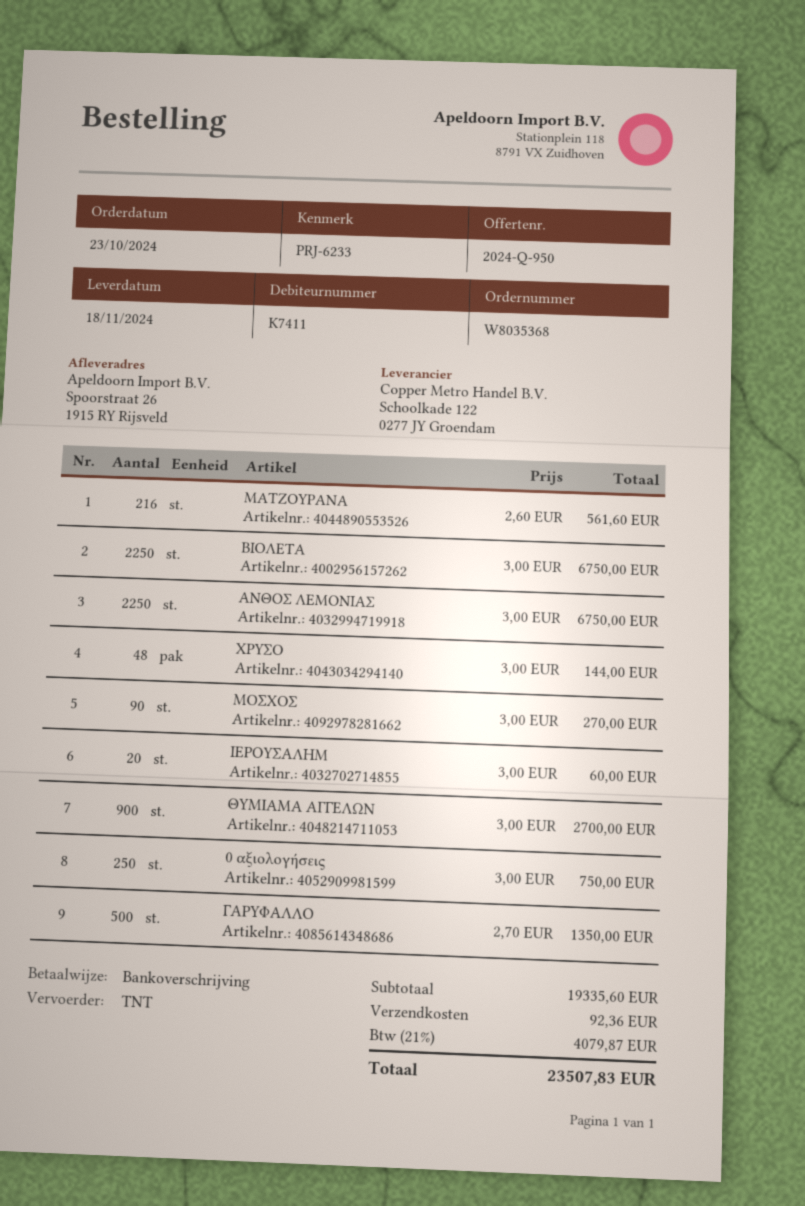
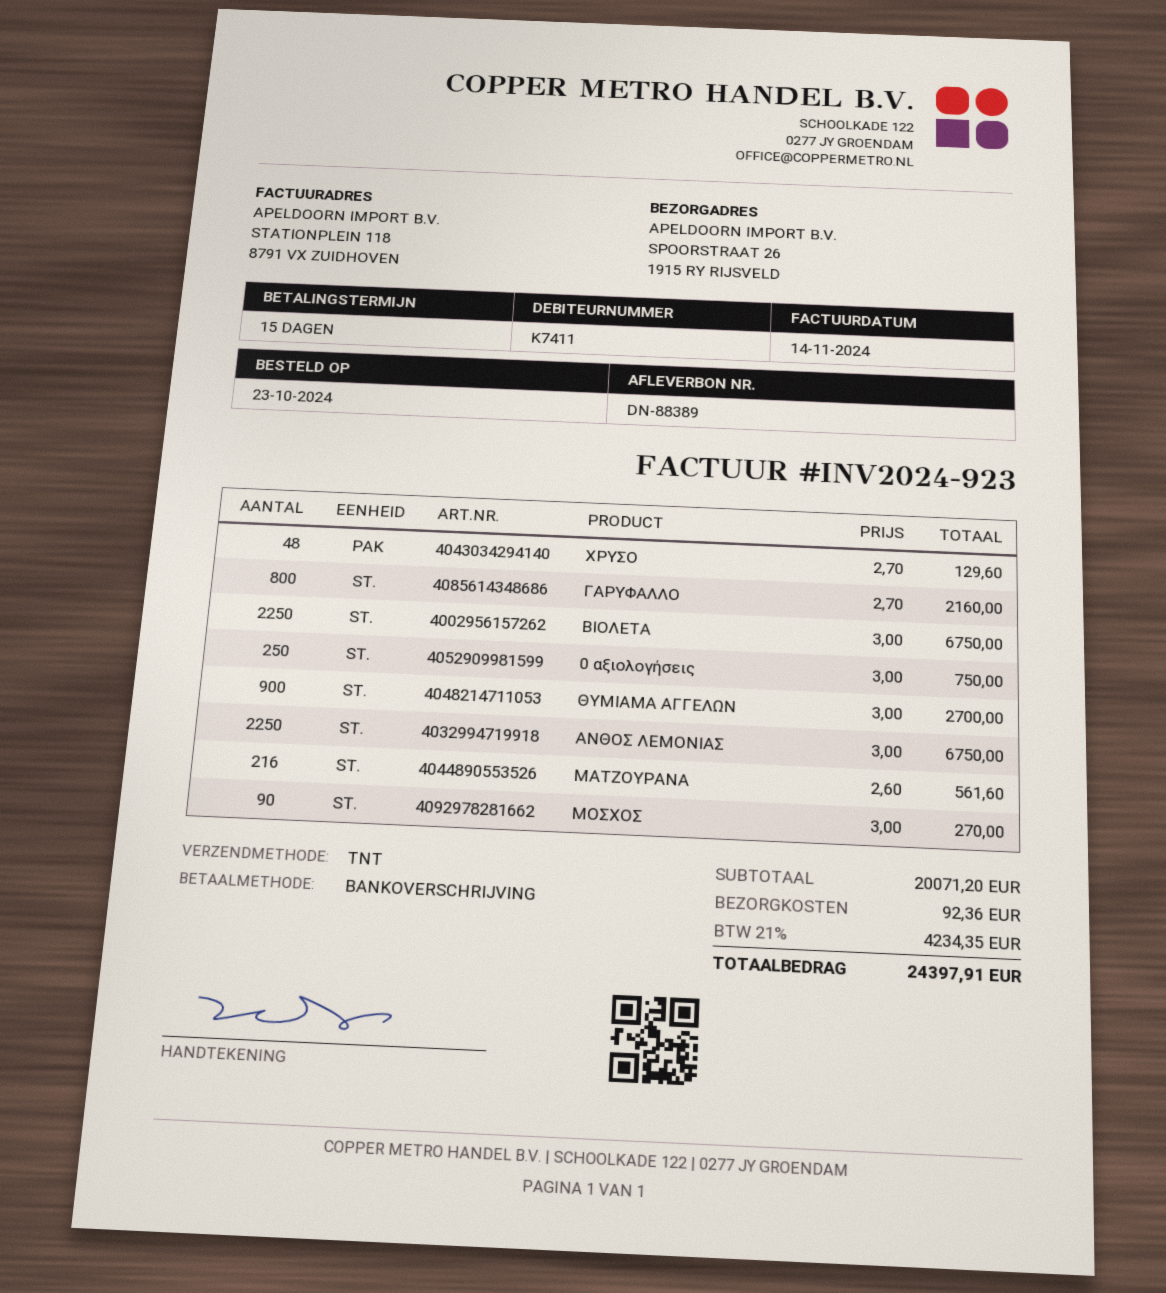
ΧΡΥΣΟ: 48 x 3.00 = 144.00 -> 48 x 2.70 = 129.60
ΙΕΡΟΥΣΑΛΗΜ: 20 x 3.00 = 60.00 -> none
ΓΑΡΥΦΑΛΛΟ: 500 x 2.70 = 1350.00 -> 800 x 2.70 = 2160.00
subtotal: 19335.60 -> 20071.20
tax: 21% = 4079.87 -> 21% = 4234.35
total: 23507.83 -> 24397.91

